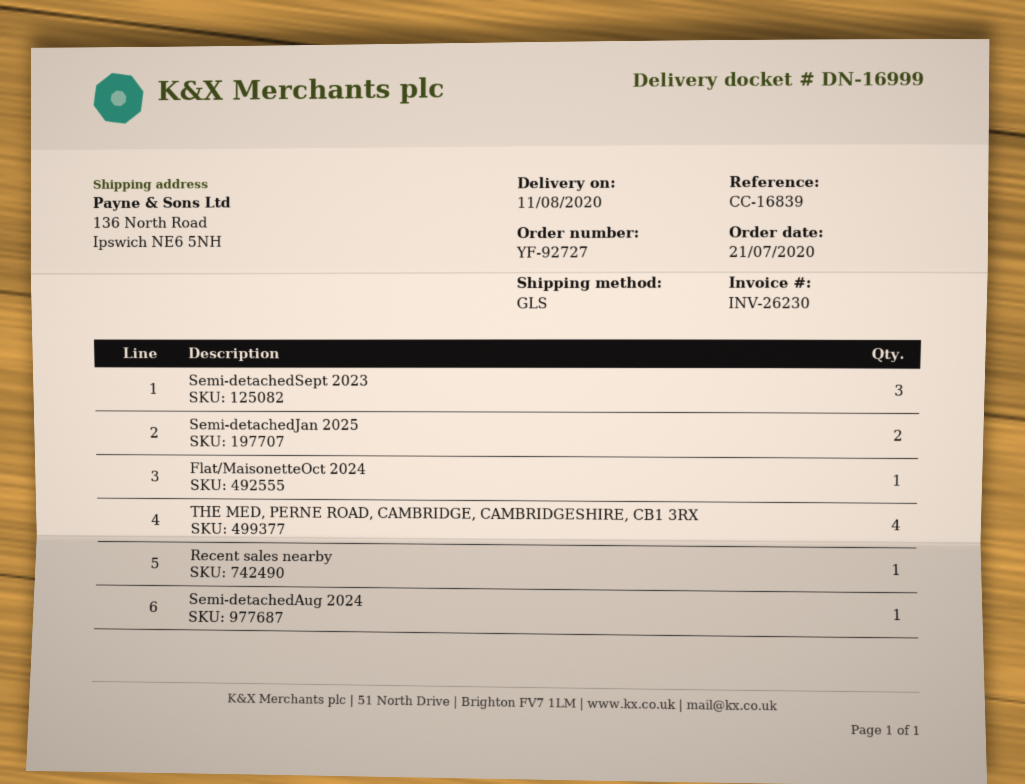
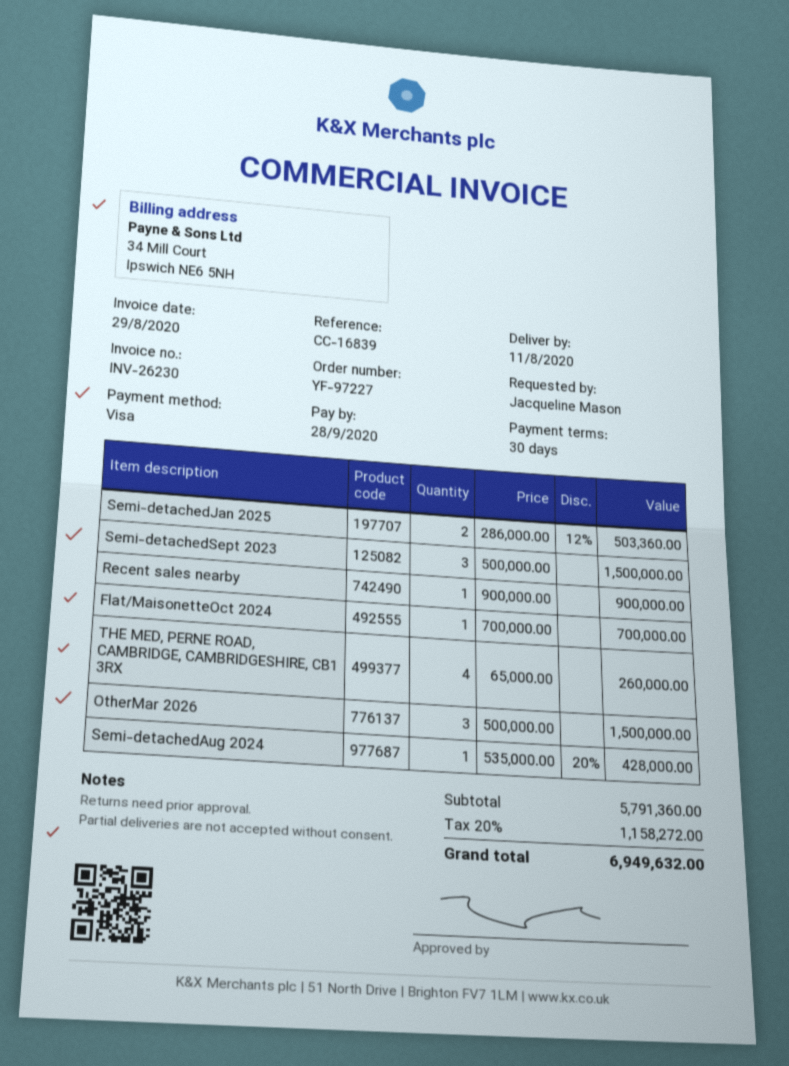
order number: YF-92727 -> YF-97227
OtherMar 2026: none -> 3

